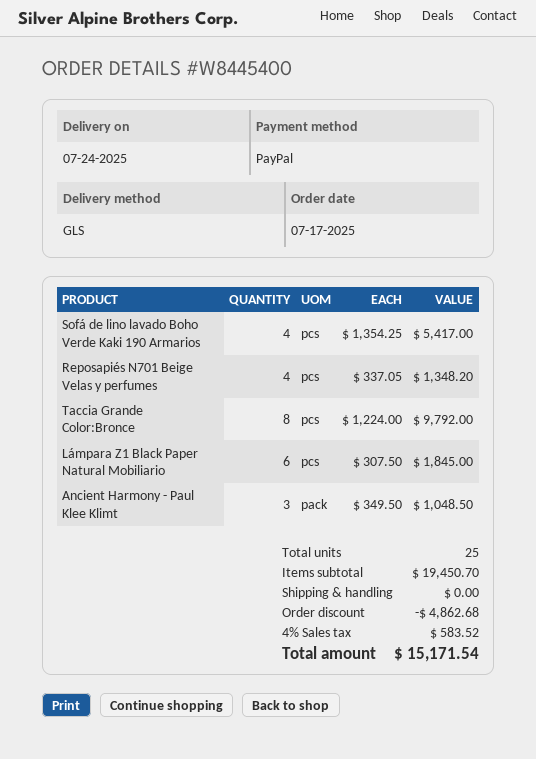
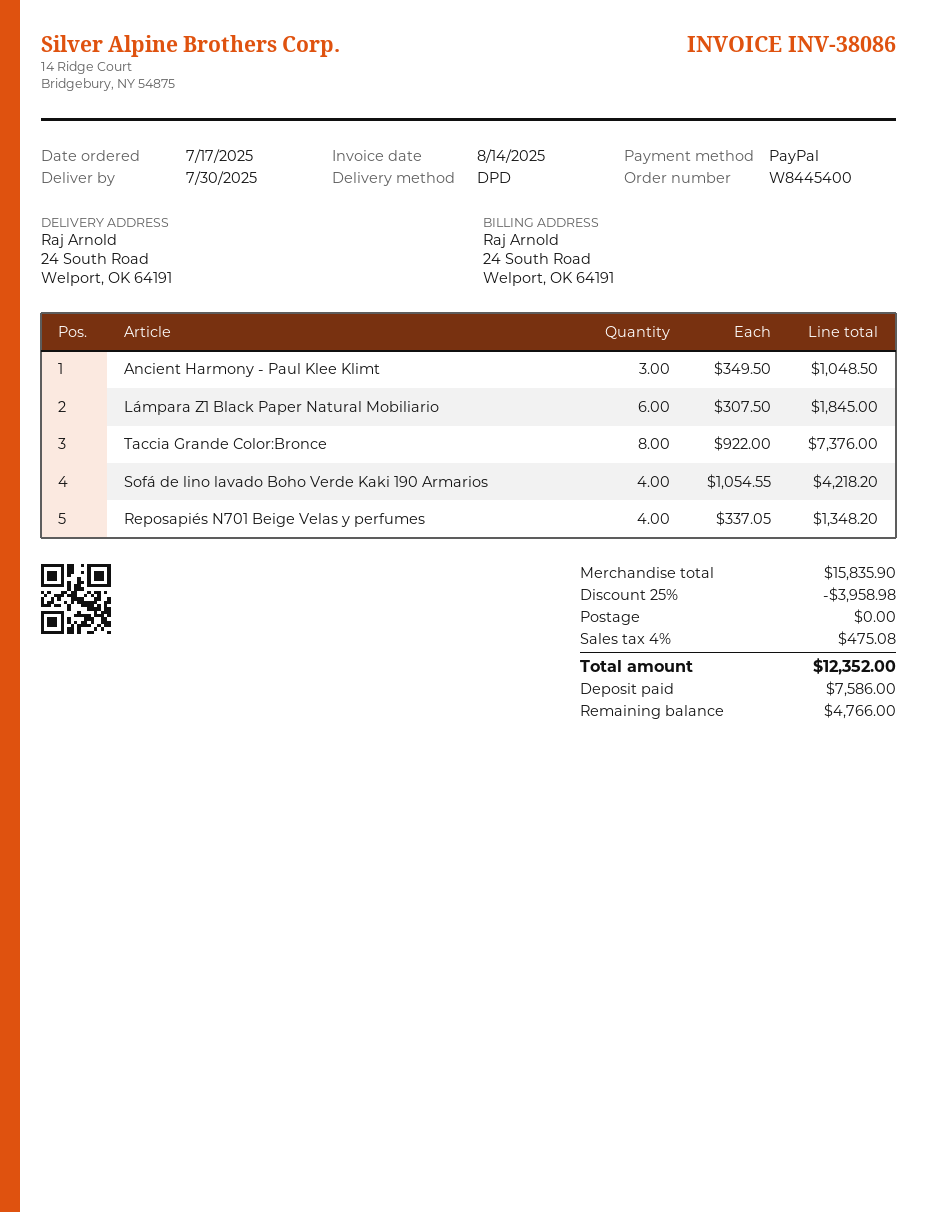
delivery date: 2025-07-24 -> 2025-07-30
shipping method: GLS -> DPD
Sofá de lino lavado Boho Verde Kaki 190 Armarios: 4 x 1354.25 = 5417.00 -> 4 x 1054.55 = 4218.20
Taccia Grande Color:Bronce: 8 x 1224.00 = 9792.00 -> 8 x 922.00 = 7376.00
subtotal: 19450.70 -> 15835.90
discount: 4862.68 -> 3958.98
tax: 4% = 583.52 -> 4% = 475.08
total: 15171.54 -> 12352.00

